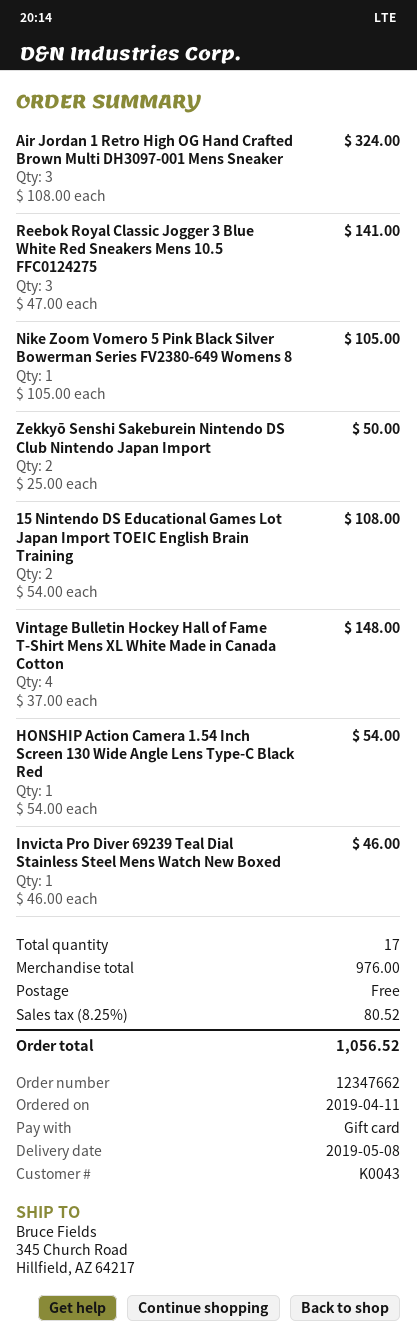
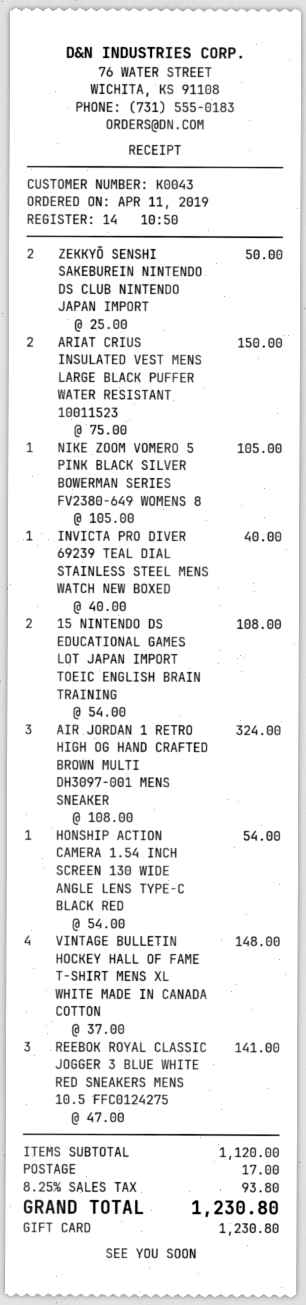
Invicta Pro Diver 69239 Teal Dial Stainless Steel Mens Watch New Boxed: 1 x 46.00 = 46.00 -> 1 x 40.00 = 40.00
ARIAT CRIUS INSULATED VEST MENS LARGE BLACK PUFFER WATER RESISTANT 10011523: none -> 2 x 75.00 = 150.00
subtotal: 976.00 -> 1120.00
shipping: 0.00 -> 17.00
tax: 8.25% = 80.52 -> 8.25% = 93.80
total: 1056.52 -> 1230.80

